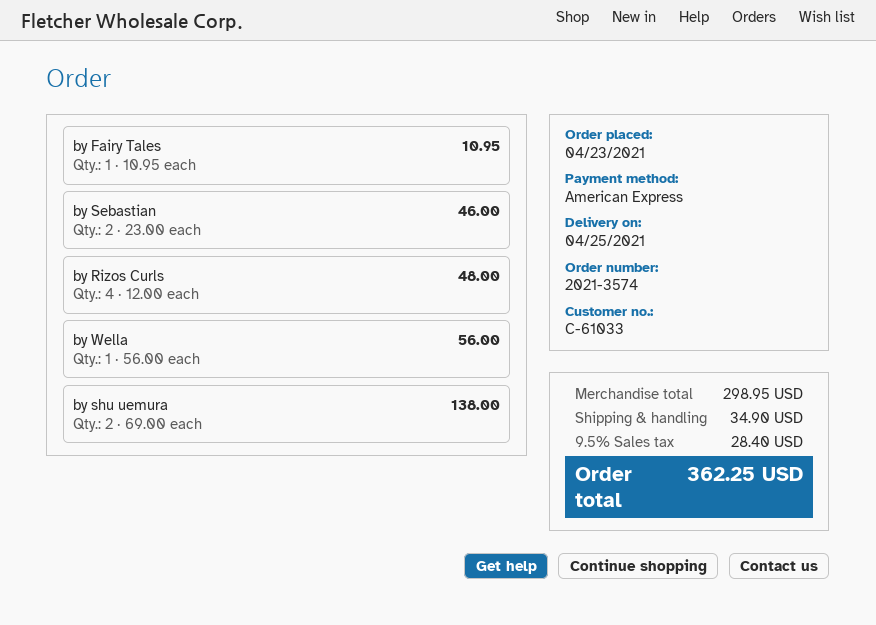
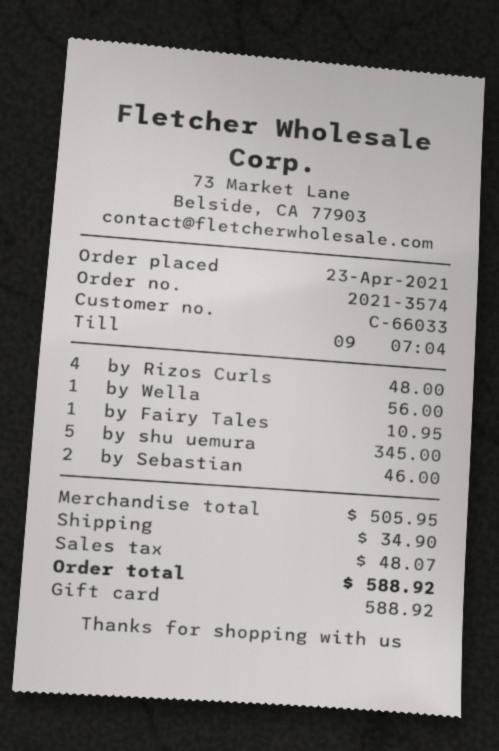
customer number: C-61033 -> C-66033
payment method: American Express -> gift card
by shu uemura: 2 for 138.00 -> 5 for 345.00
subtotal: 298.95 -> 505.95
tax: 28.40 -> 48.07
total: 362.25 -> 588.92

